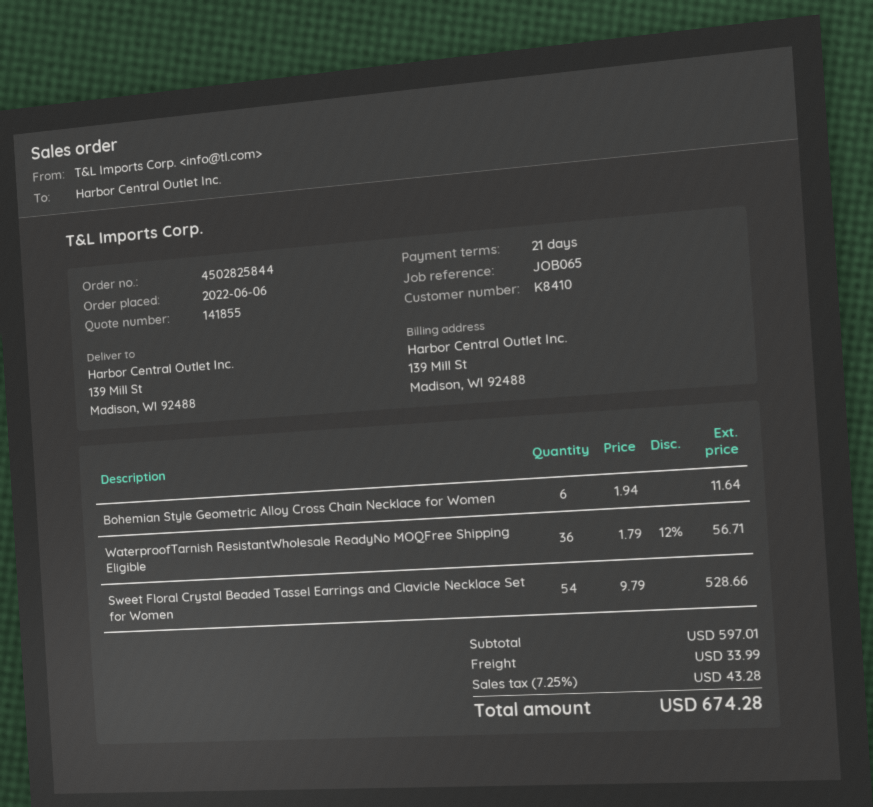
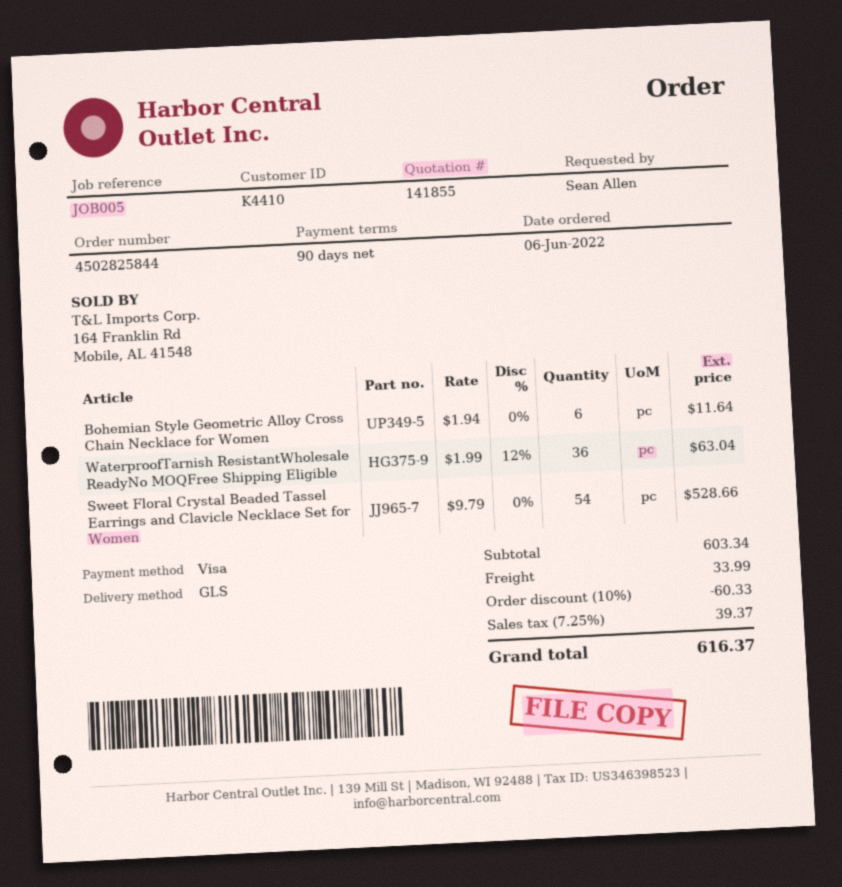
payment terms: 21 days -> 90 days
customer number: K8410 -> K4410
reference: JOB065 -> JOB005
WaterproofTarnish ResistantWholesale ReadyNo MOQFree Shipping Eligible: 36 x 1.79 - 12% = 56.71 -> 36 x 1.99 - 12% = 63.04
subtotal: 597.01 -> 603.34
discount: none -> 10% = 60.33
tax: 7.25% = 43.28 -> 7.25% = 39.37
total: 674.28 -> 616.37

